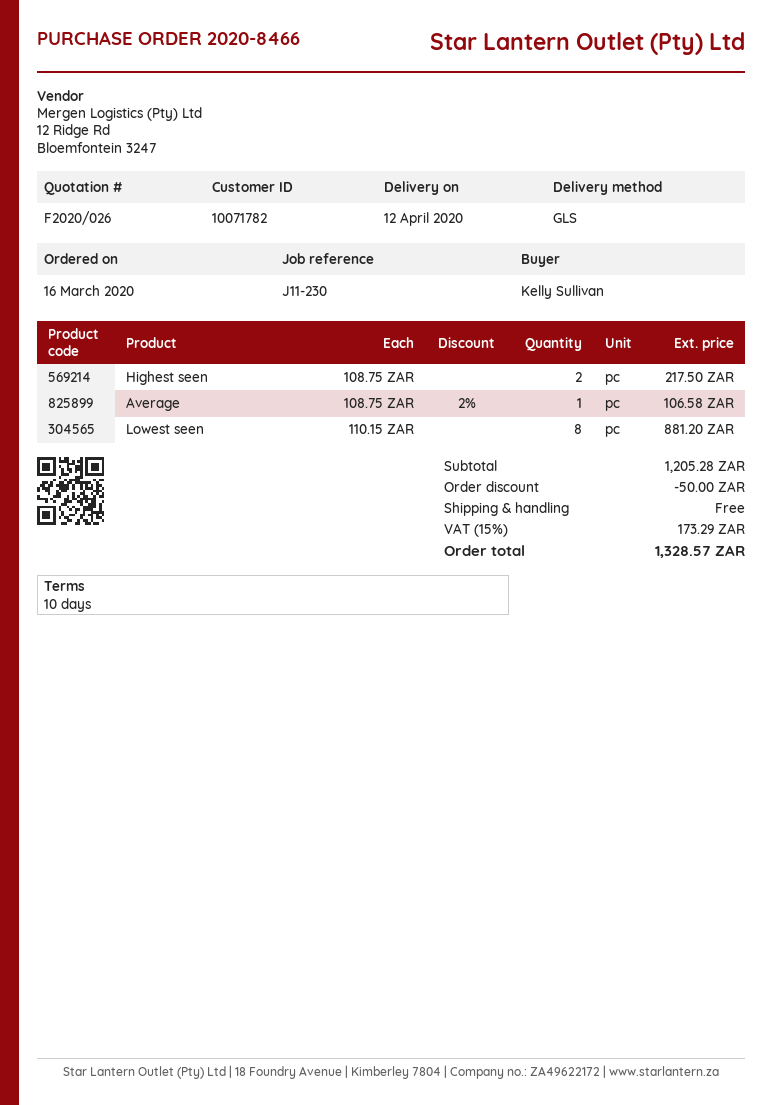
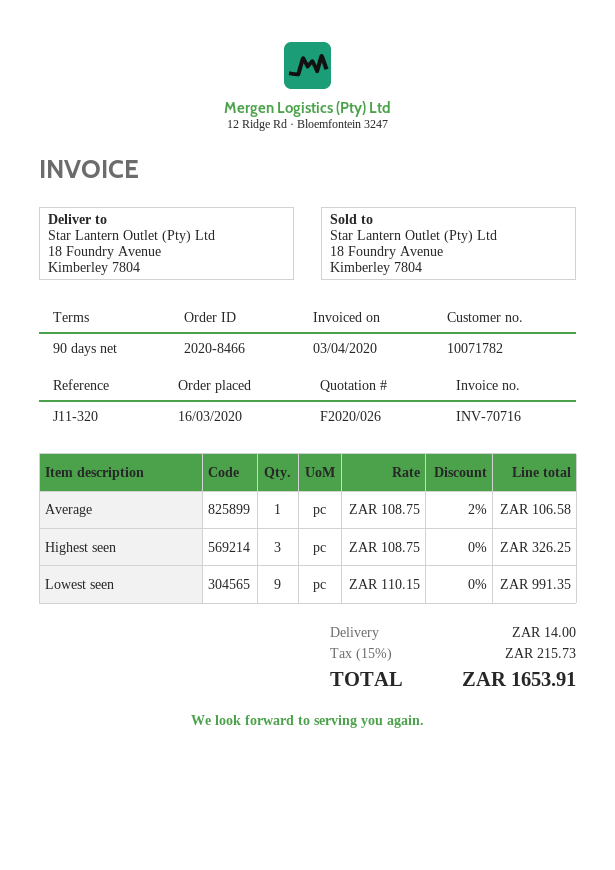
payment terms: 10 days -> 90 days
reference: J11-230 -> J11-320
Highest seen: 2 x 108.75 = 217.50 -> 3 x 108.75 = 326.25
Lowest seen: 8 x 110.15 = 881.20 -> 9 x 110.15 = 991.35
discount: 50.00 -> none
shipping: 0.00 -> 14.00
tax: 15% = 173.29 -> 15% = 215.73
total: 1328.57 -> 1653.91

